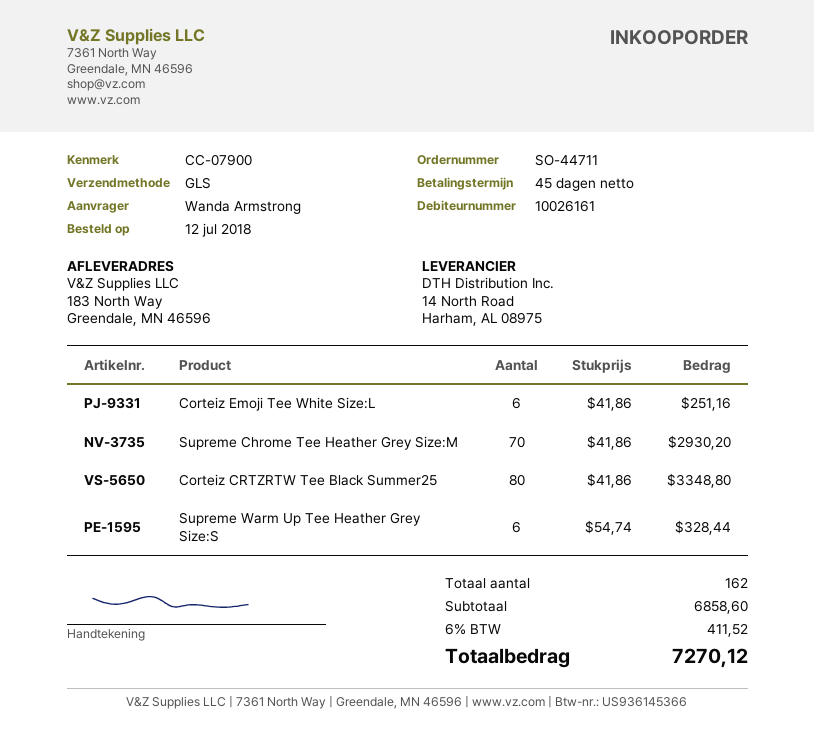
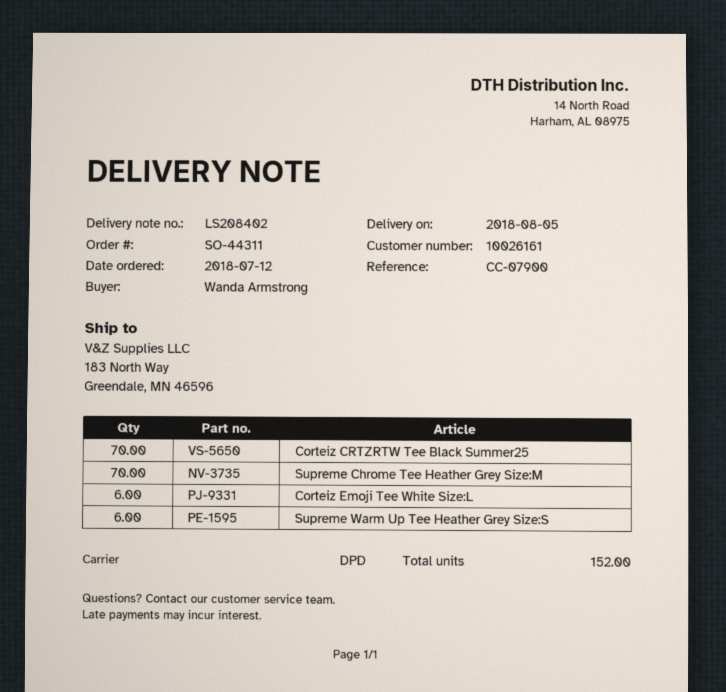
order number: SO-44711 -> SO-44311
shipping method: GLS -> DPD
Corteiz CRTZRTW Tee Black Summer25: 80 -> 70
total quantity: 162 -> 152

